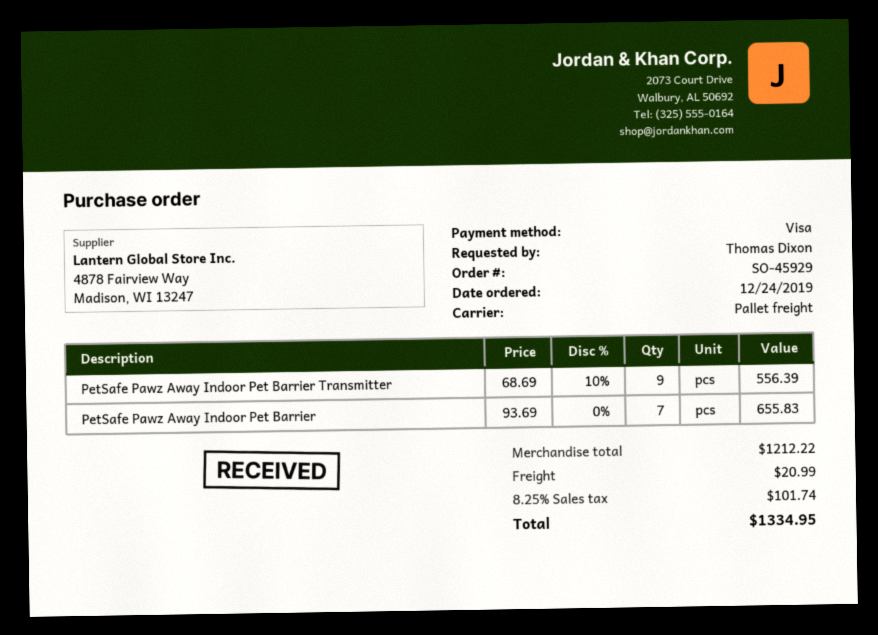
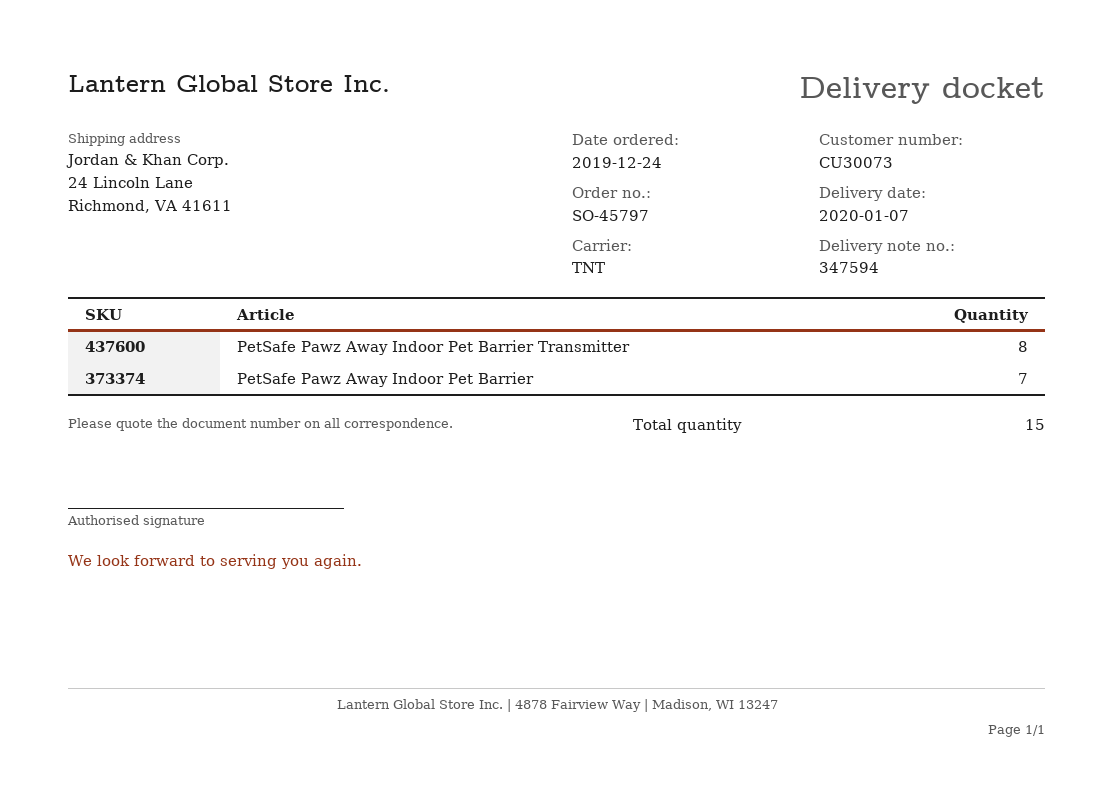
order number: SO-45929 -> SO-45797
shipping method: pallet freight -> TNT
PetSafe Pawz Away Indoor Pet Barrier Transmitter: 9 -> 8

